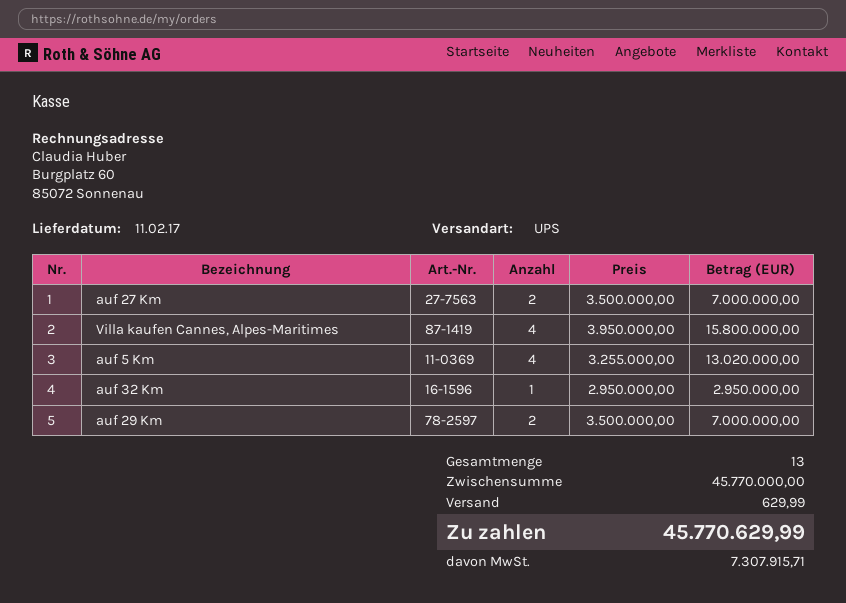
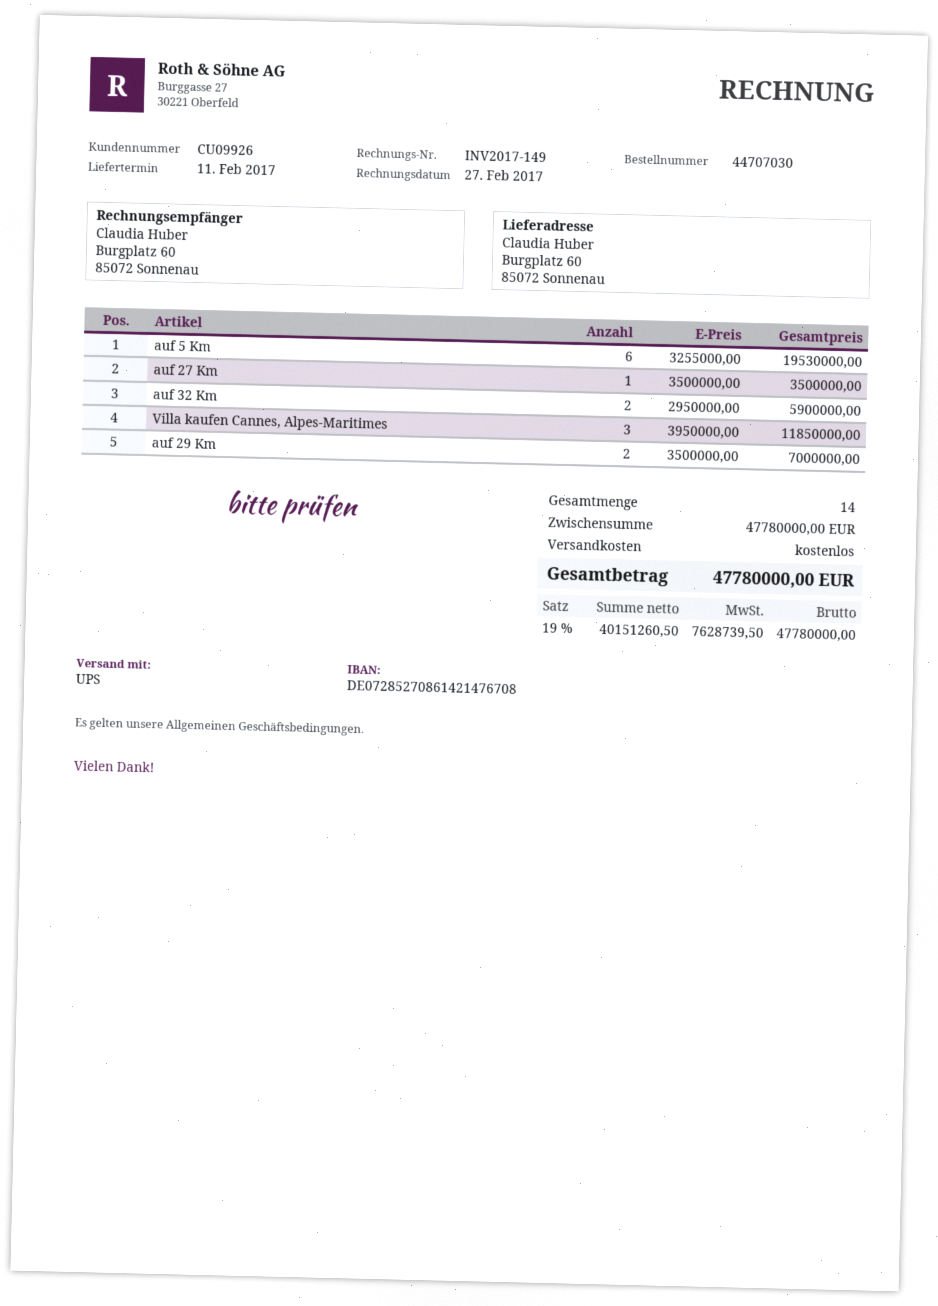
auf 27 Km: 2 x 3500000.00 = 7000000.00 -> 1 x 3500000.00 = 3500000.00
Villa kaufen Cannes, Alpes-Maritimes: 4 x 3950000.00 = 15800000.00 -> 3 x 3950000.00 = 11850000.00
auf 5 Km: 4 x 3255000.00 = 13020000.00 -> 6 x 3255000.00 = 19530000.00
auf 32 Km: 1 x 2950000.00 = 2950000.00 -> 2 x 2950000.00 = 5900000.00
total quantity: 13 -> 14
subtotal: 45770000.00 -> 47780000.00
shipping: 629.99 -> 0.00
tax: 7307915.71 -> 7628739.50
total: 45770629.99 -> 47780000.00

